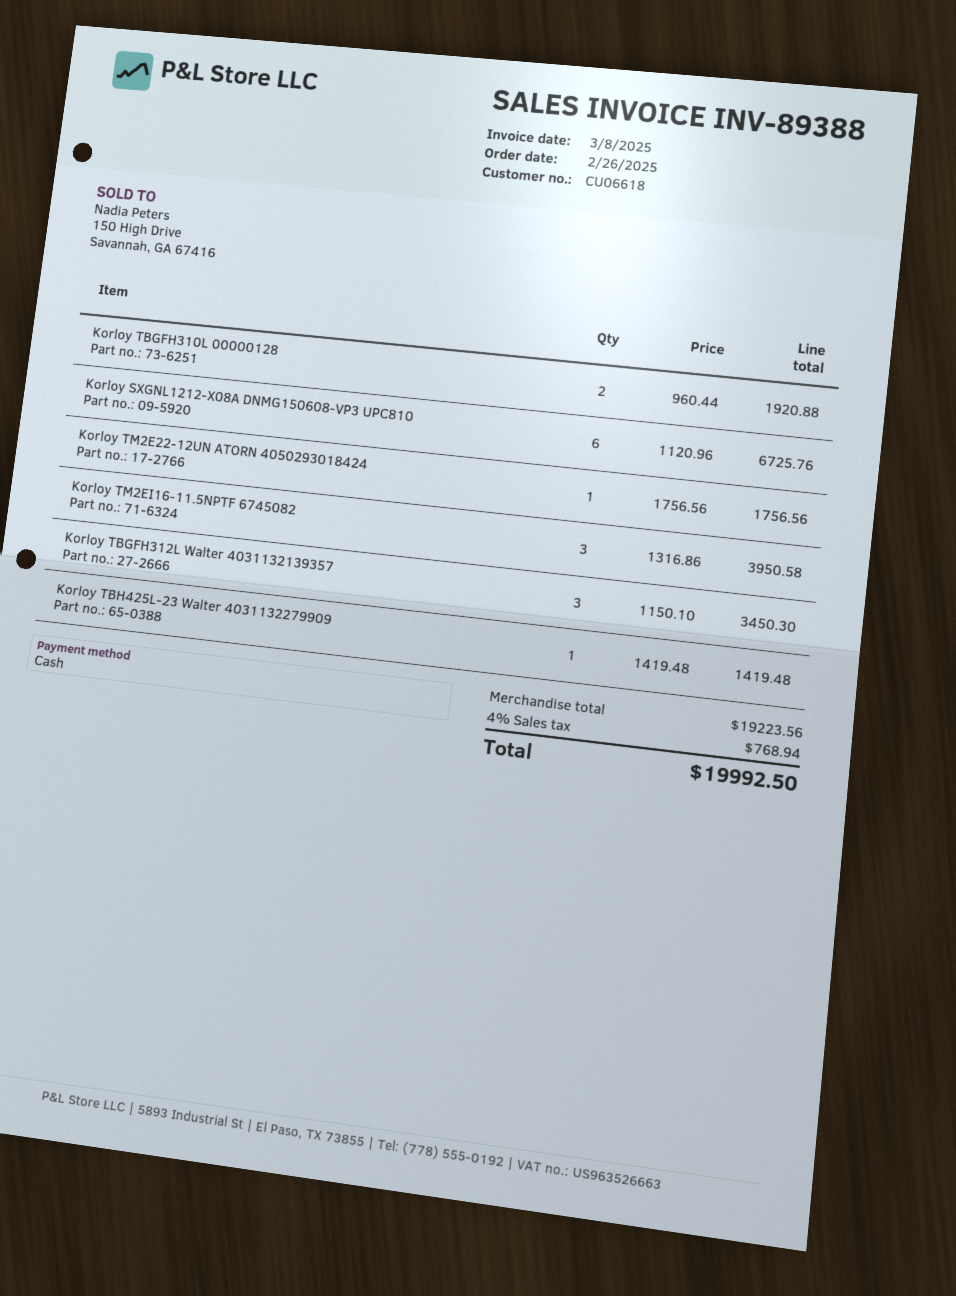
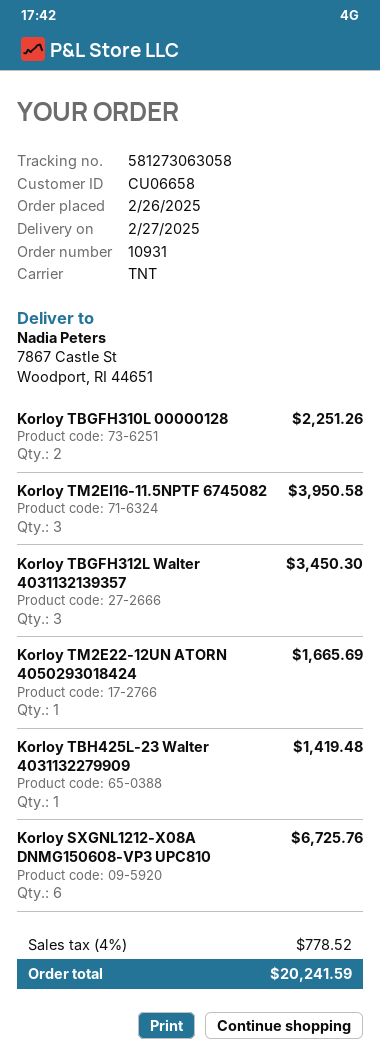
customer number: CU06618 -> CU06658
Korloy TBGFH310L 00000128: 2 for 1920.88 -> 2 for 2251.26
Korloy TM2E22-12UN ATORN 4050293018424: 1 for 1756.56 -> 1 for 1665.69
tax: 4% = 768.94 -> 4% = 778.52
total: 19992.50 -> 20241.59

